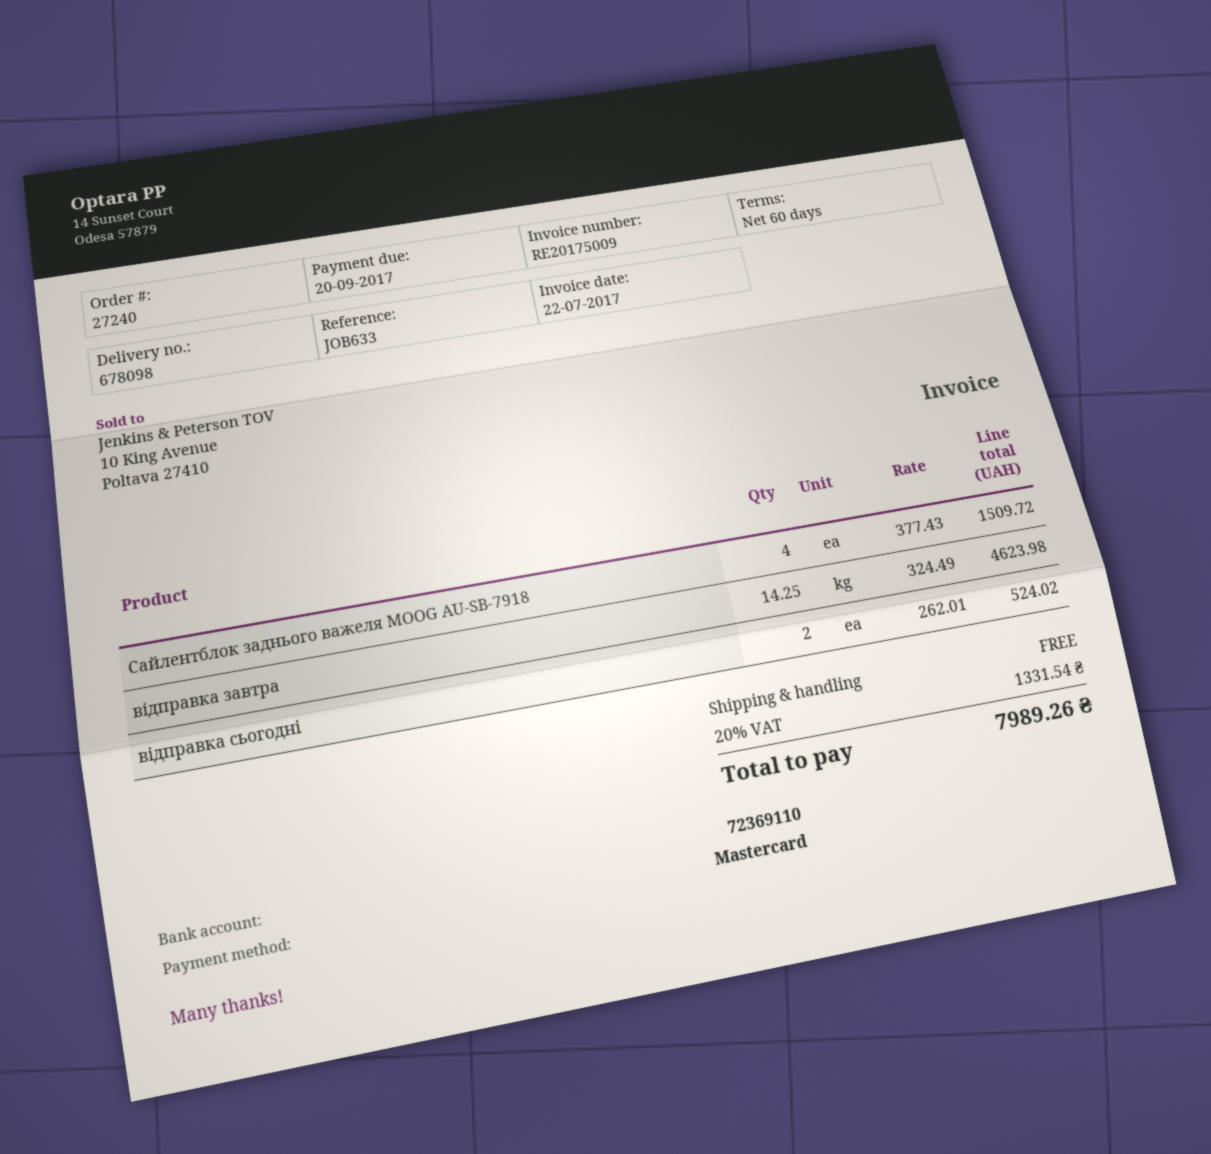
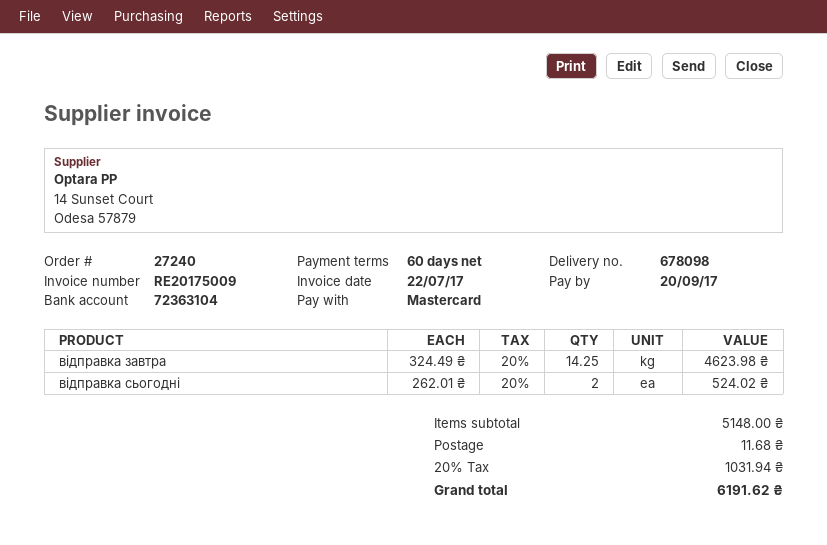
bank account: 72369110 -> 72363104
Сайлентблок заднього важеля MOOG AU-SB-7918: 4 x 377.43 = 1509.72 -> none
shipping: 0.00 -> 11.68
tax: 20% = 1331.54 -> 20% = 1031.94
total: 7989.26 -> 6191.62

